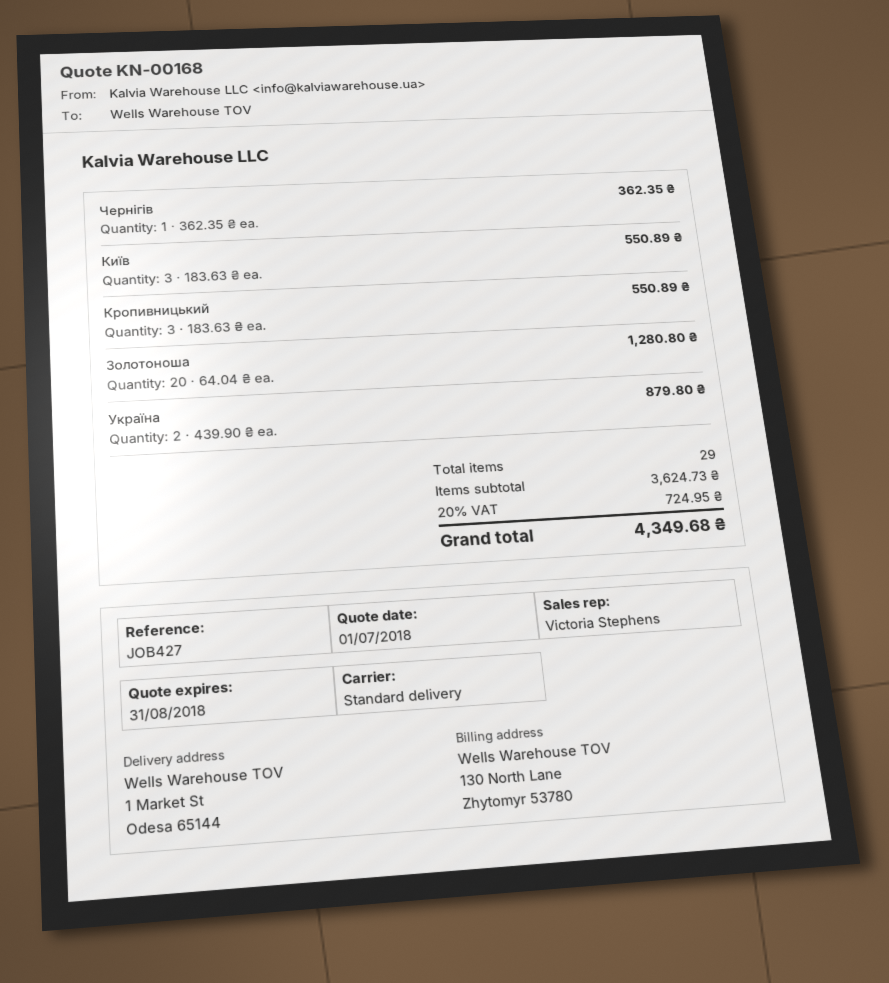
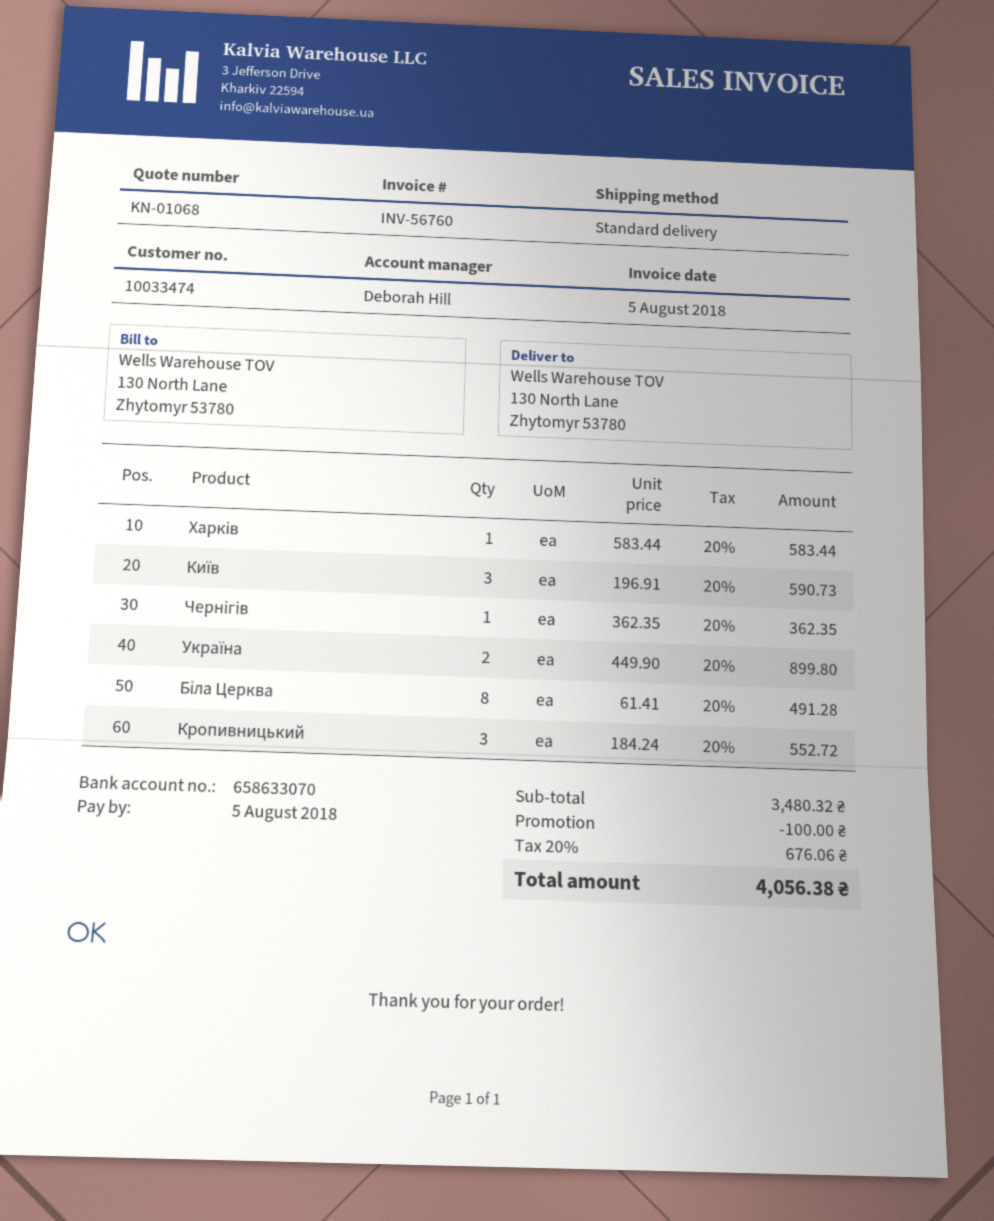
quote number: KN-00168 -> KN-01068
sales rep: Victoria Stephens -> Deborah Hill
ship to: 1 Market St, Odesa 65144 -> 130 North Lane, Zhytomyr 53780
Київ: 3 x 183.63 = 550.89 -> 3 x 196.91 = 590.73
Кропивницький: 3 x 183.63 = 550.89 -> 3 x 184.24 = 552.72
Золотоноша: 20 x 64.04 = 1280.80 -> none
Україна: 2 x 439.90 = 879.80 -> 2 x 449.90 = 899.80
Харків: none -> 1 x 583.44 = 583.44
Біла Церква: none -> 8 x 61.41 = 491.28
subtotal: 3624.73 -> 3480.32
discount: none -> 100.00
tax: 20% = 724.95 -> 20% = 676.06
total: 4349.68 -> 4056.38

